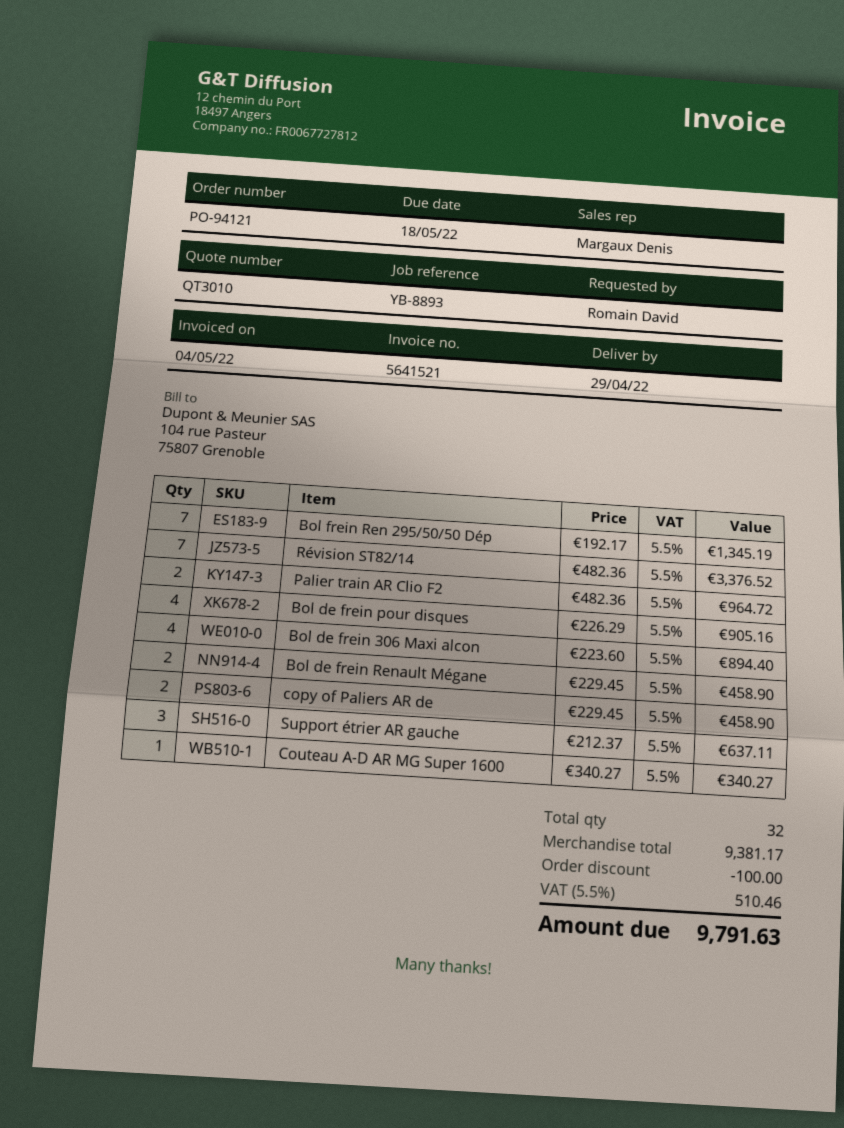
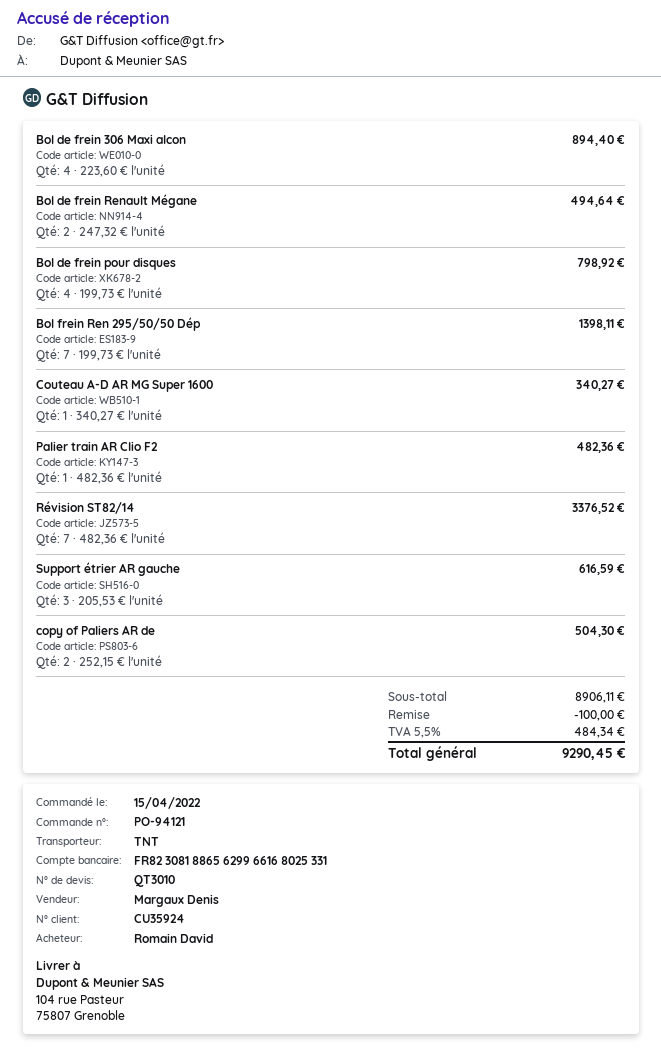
Bol frein Ren 295/50/50 Dép: 7 x 192.17 = 1345.19 -> 7 x 199.73 = 1398.11
Palier train AR Clio F2: 2 x 482.36 = 964.72 -> 1 x 482.36 = 482.36
Bol de frein pour disques: 4 x 226.29 = 905.16 -> 4 x 199.73 = 798.92
Bol de frein Renault Mégane: 2 x 229.45 = 458.90 -> 2 x 247.32 = 494.64
copy of Paliers AR de: 2 x 229.45 = 458.90 -> 2 x 252.15 = 504.30
Support étrier AR gauche: 3 x 212.37 = 637.11 -> 3 x 205.53 = 616.59
subtotal: 9381.17 -> 8906.11
tax: 5.5% = 510.46 -> 5.5% = 484.34
total: 9791.63 -> 9290.45

